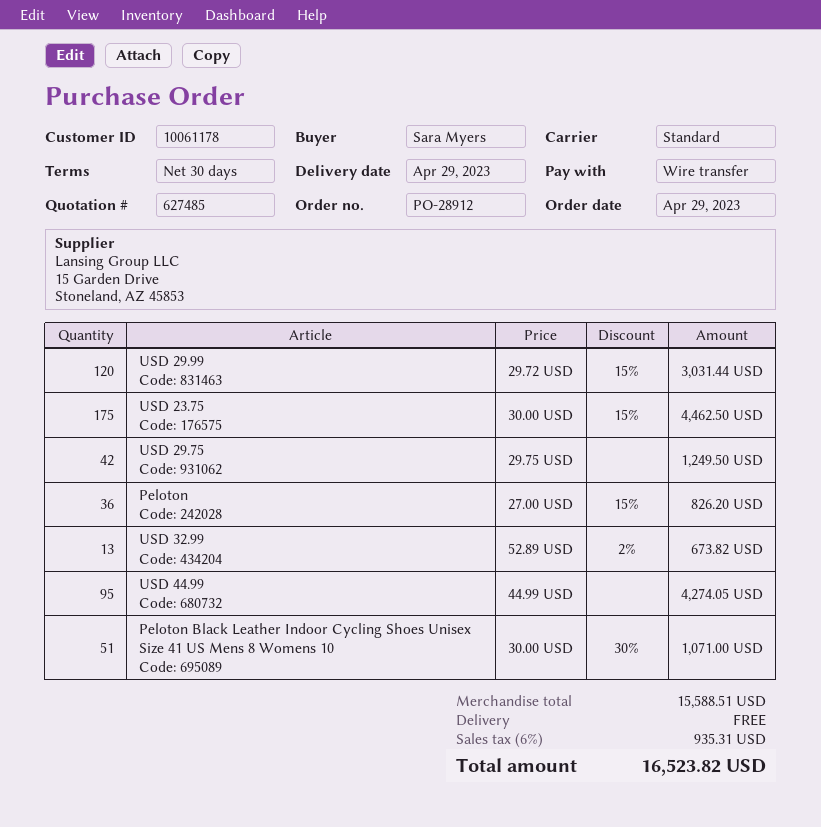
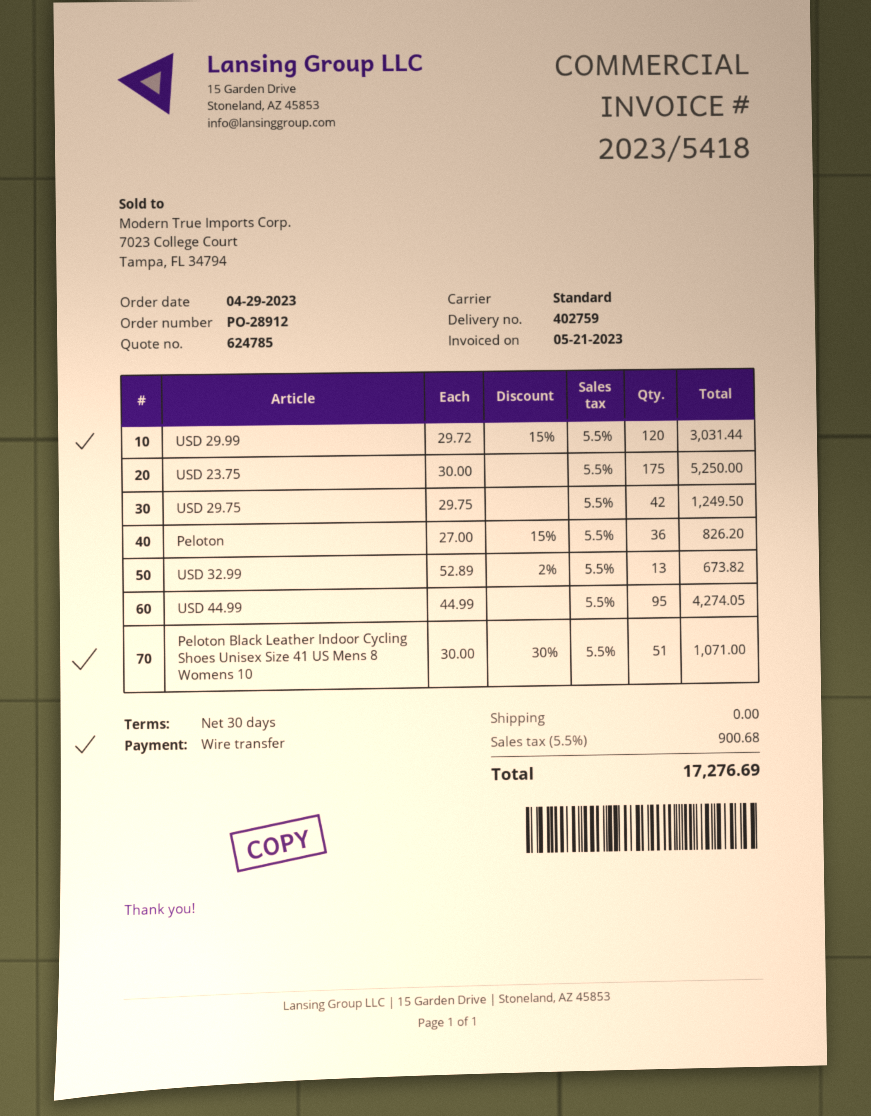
quote number: 627485 -> 624785
USD 23.75: 175 x 30.00 - 15% = 4462.50 -> 175 x 30.00 = 5250.00
tax: 6% = 935.31 -> 5.5% = 900.68
total: 16523.82 -> 17276.69

